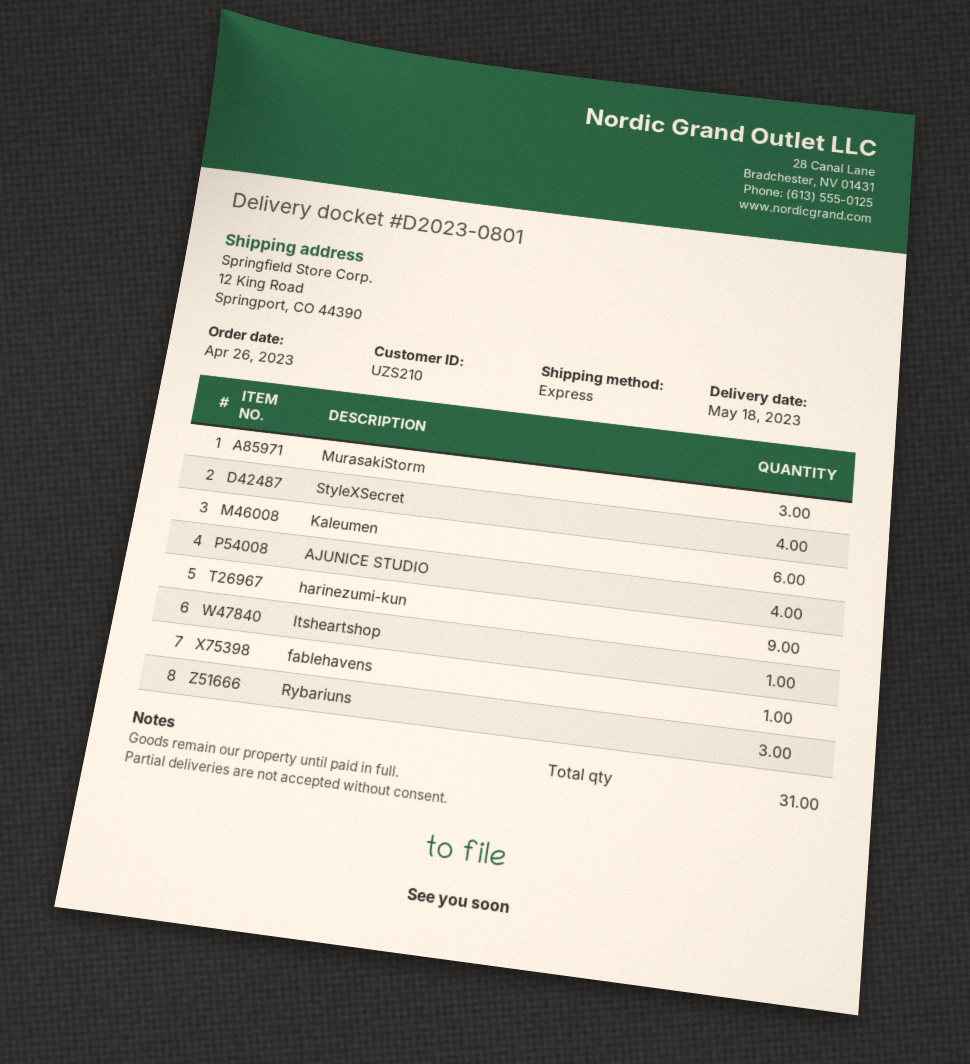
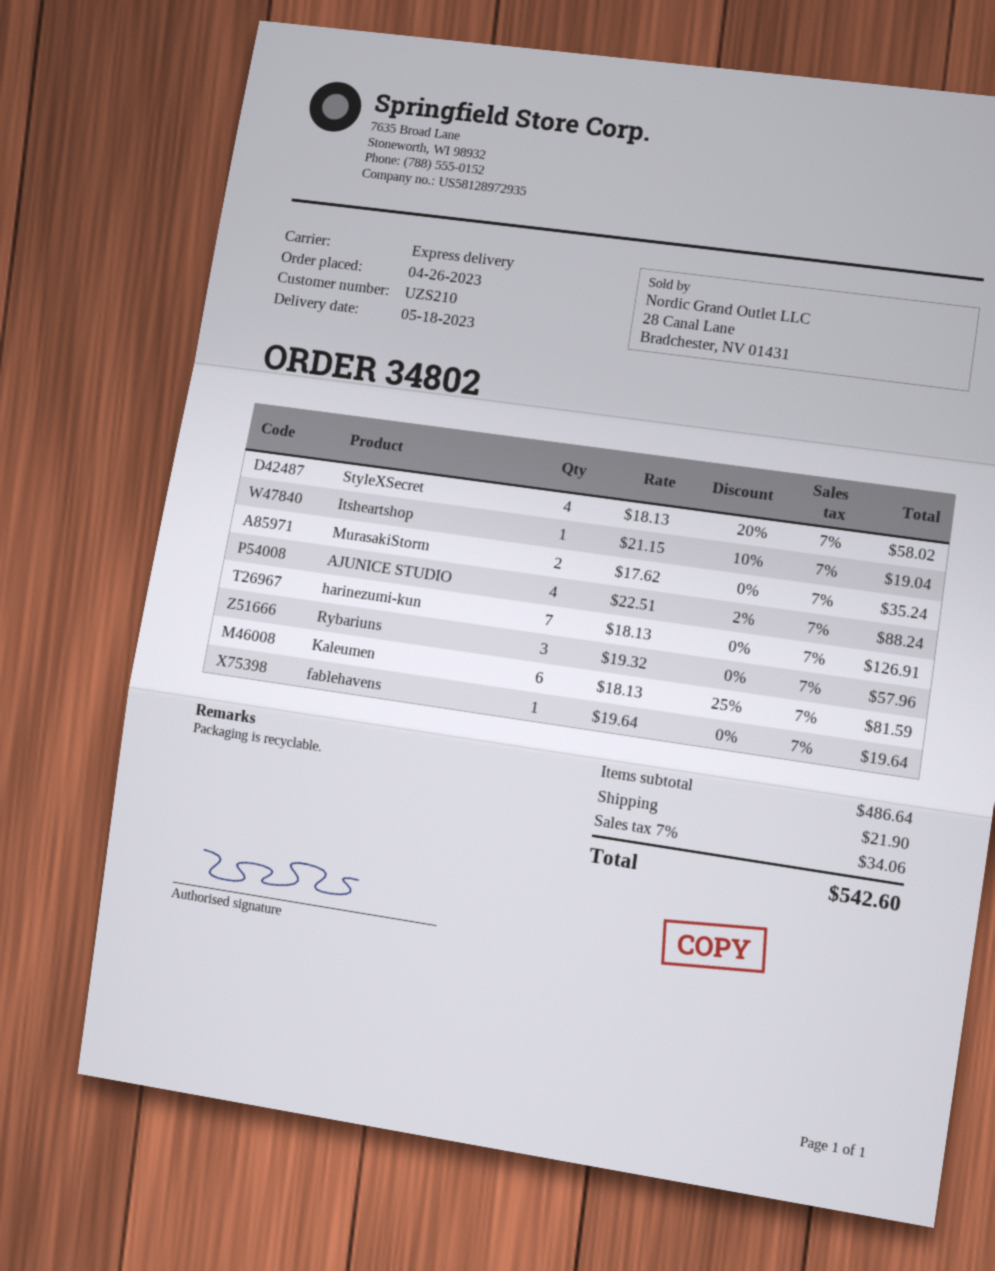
MurasakiStorm: 3 -> 2
harinezumi-kun: 9 -> 7

